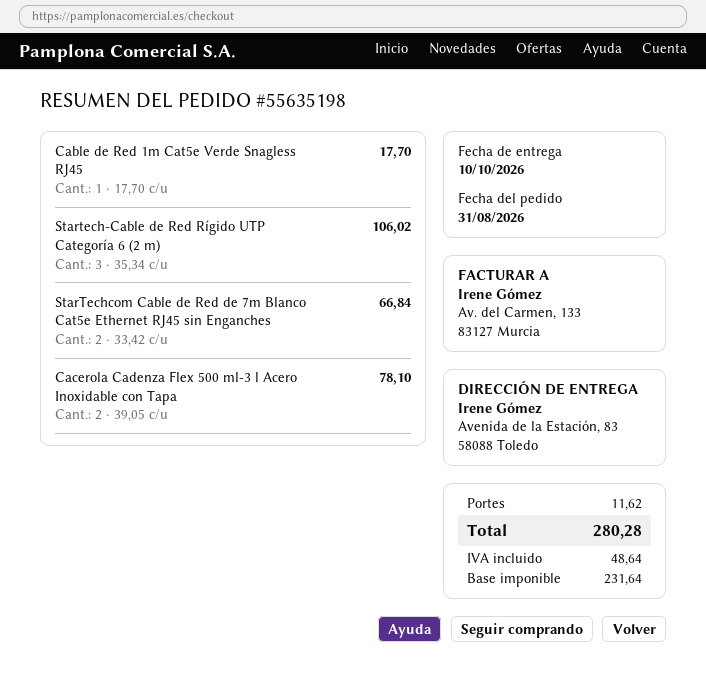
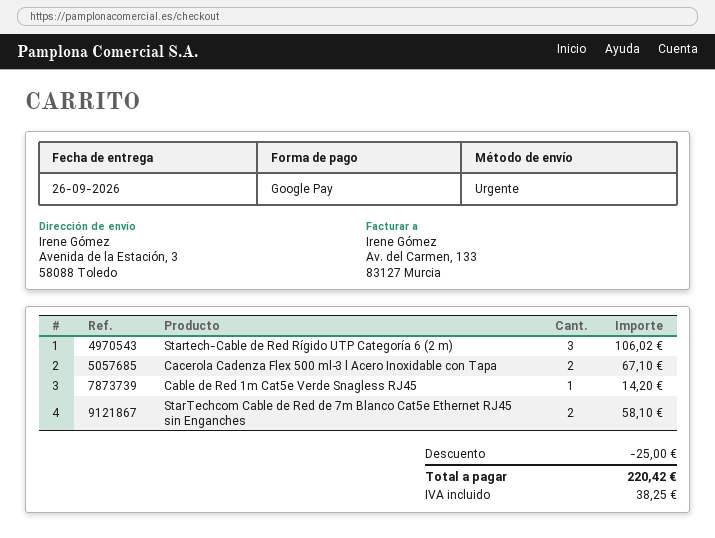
delivery date: 2026-10-10 -> 2026-09-26
ship to: Avenida de la Estación, 83, 58088 Toledo -> Avenida de la Estación, 3, 58088 Toledo
Cable de Red 1m Cat5e Verde Snagless RJ45: 1 for 17.70 -> 1 for 14.20
StarTechcom Cable de Red de 7m Blanco Cat5e Ethernet RJ45 sin Enganches: 2 for 66.84 -> 2 for 58.10
Cacerola Cadenza Flex 500 ml‑3 l Acero Inoxidable con Tapa: 2 for 78.10 -> 2 for 67.10
discount: none -> 25.00
shipping: 11.62 -> none
tax: 48.64 -> 38.25
total: 280.28 -> 220.42

